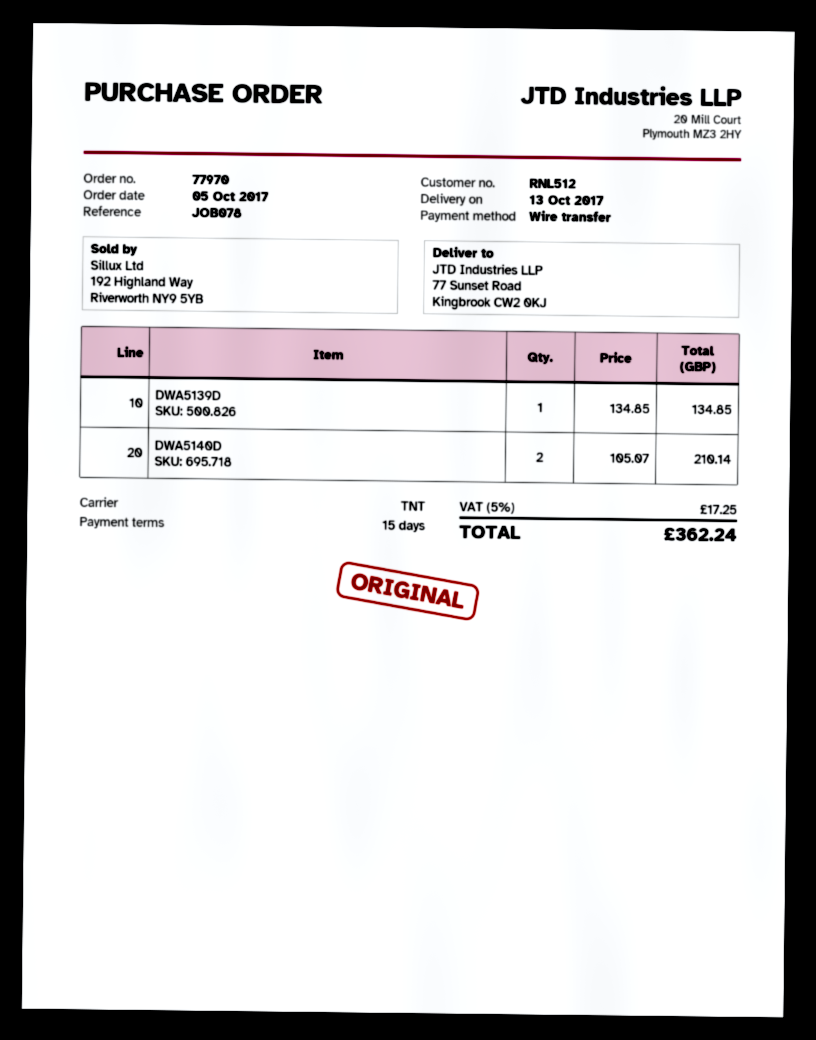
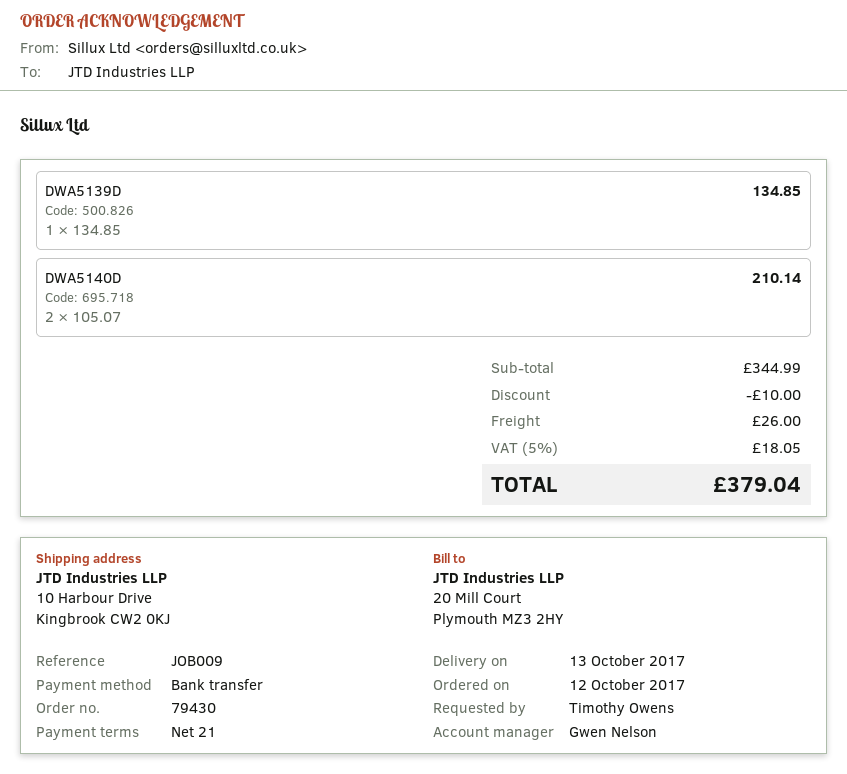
order number: 77970 -> 79430
order date: 2017-10-05 -> 2017-10-12
payment terms: 15 days -> 21 days
reference: JOB078 -> JOB009
ship to: 77 Sunset Road, Kingbrook CW2 0KJ -> 10 Harbour Drive, Kingbrook CW2 0KJ
discount: none -> 10.00
shipping: none -> 26.00
tax: 5% = 17.25 -> 5% = 18.05
total: 362.24 -> 379.04

